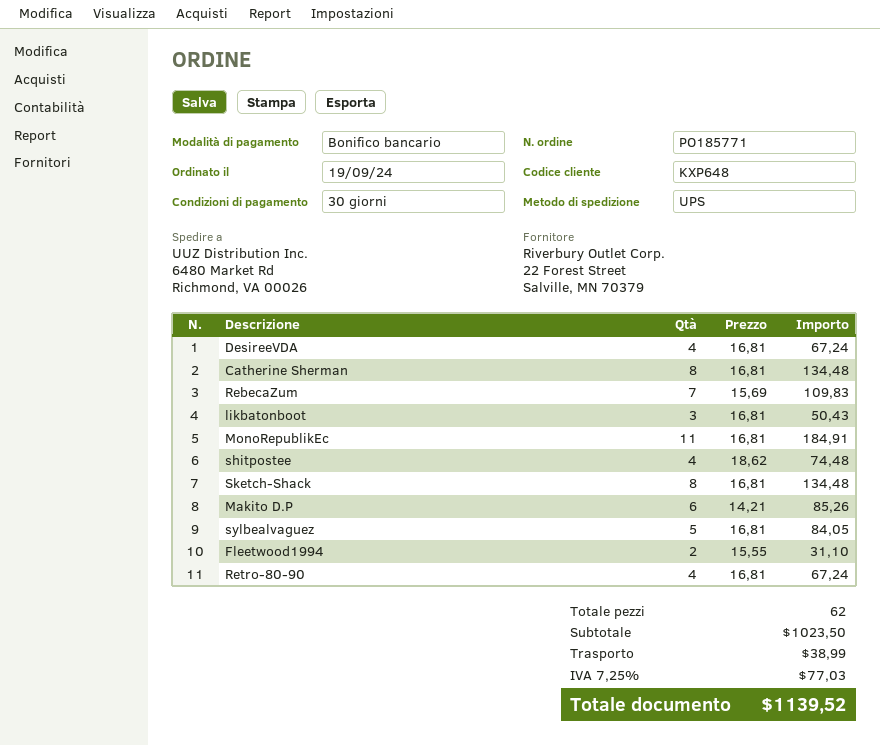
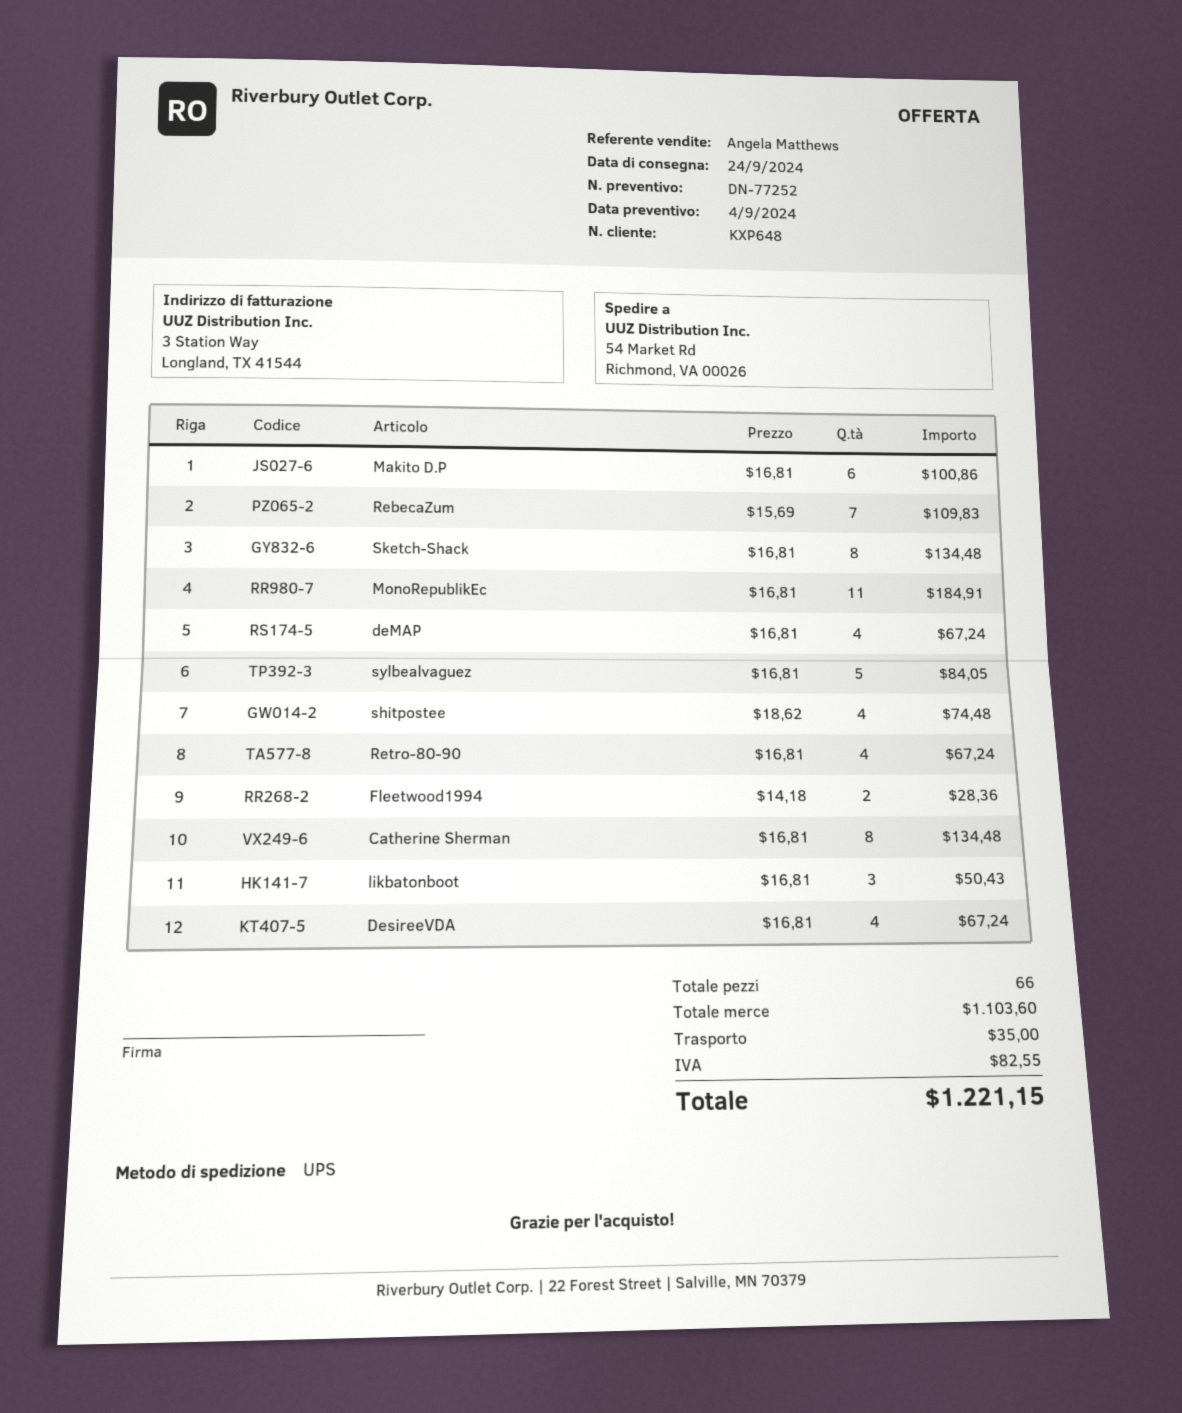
ship to: 6480 Market Rd, Richmond, VA 00026 -> 54 Market Rd, Richmond, VA 00026
Makito D.P: 6 x 14.21 = 85.26 -> 6 x 16.81 = 100.86
Fleetwood1994: 2 x 15.55 = 31.10 -> 2 x 14.18 = 28.36
deMAP: none -> 4 x 16.81 = 67.24
total quantity: 62 -> 66
subtotal: 1023.50 -> 1103.60
shipping: 38.99 -> 35.00
tax: 77.03 -> 82.55
total: 1139.52 -> 1221.15

